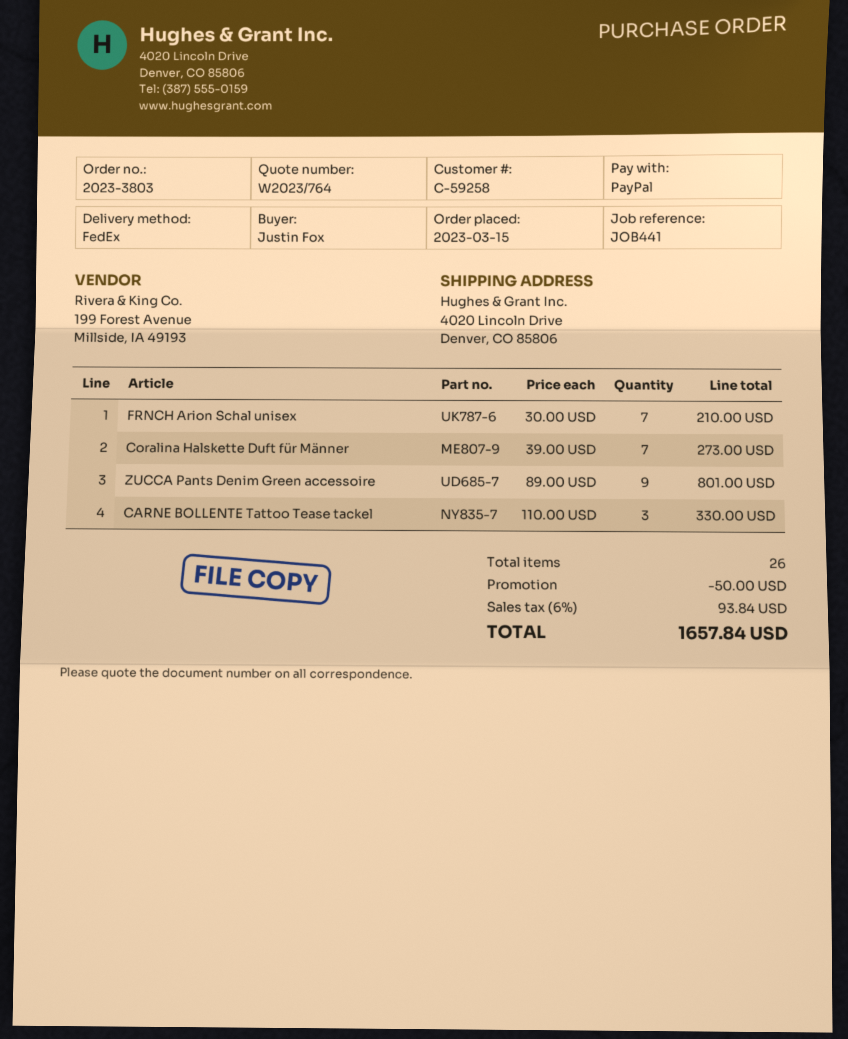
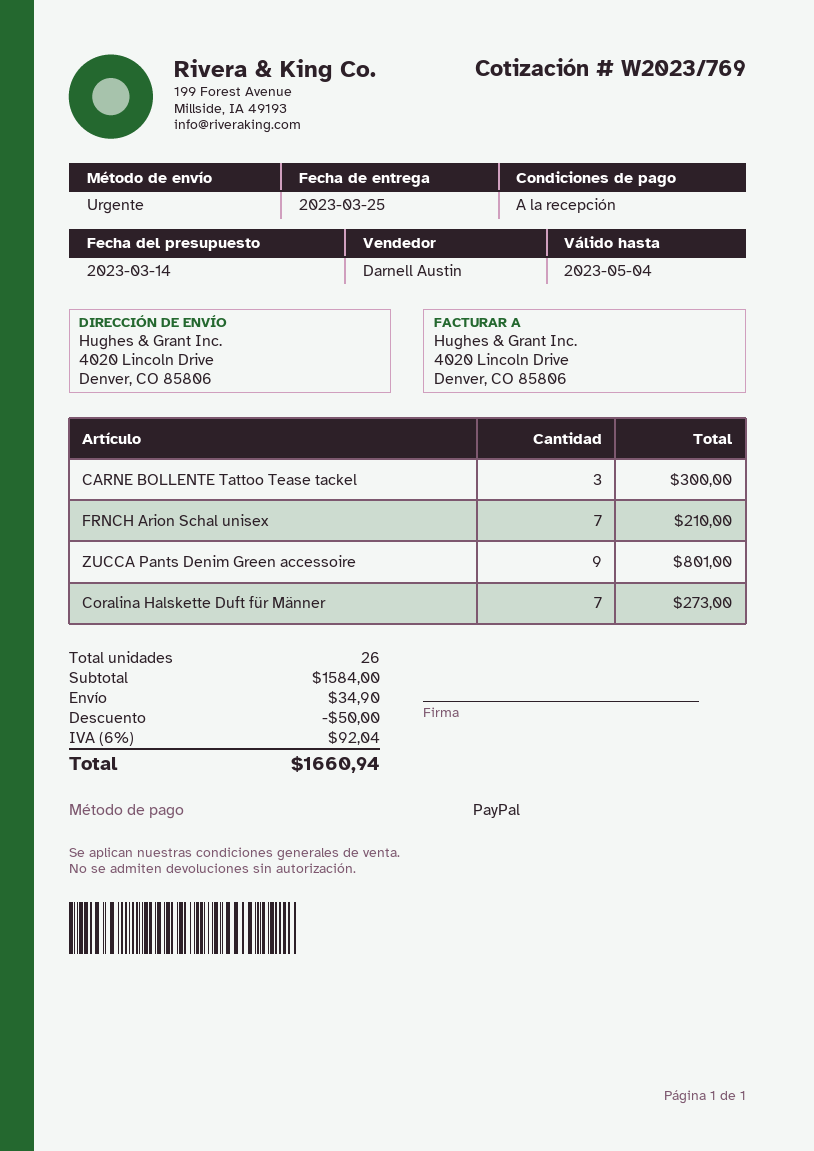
quote number: W2023/764 -> W2023/769
shipping method: FedEx -> express
CARNE BOLLENTE Tattoo Tease tackel: 3 for 330.00 -> 3 for 300.00
shipping: none -> 34.90
tax: 6% = 93.84 -> 6% = 92.04
total: 1657.84 -> 1660.94

